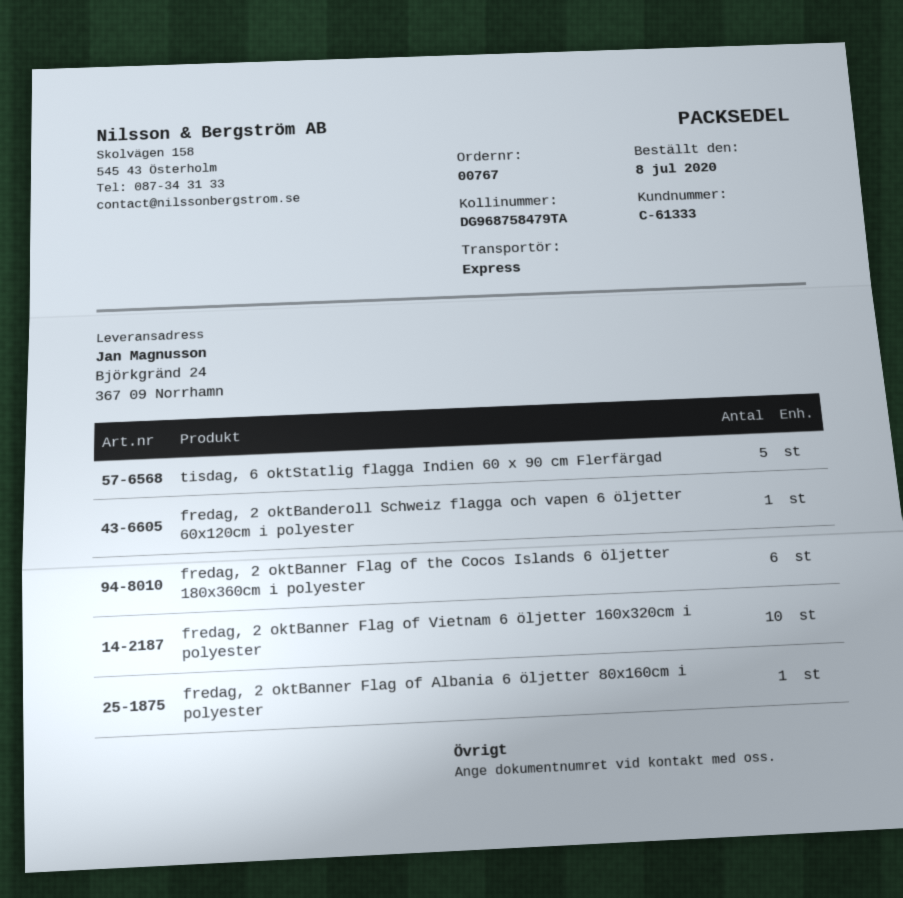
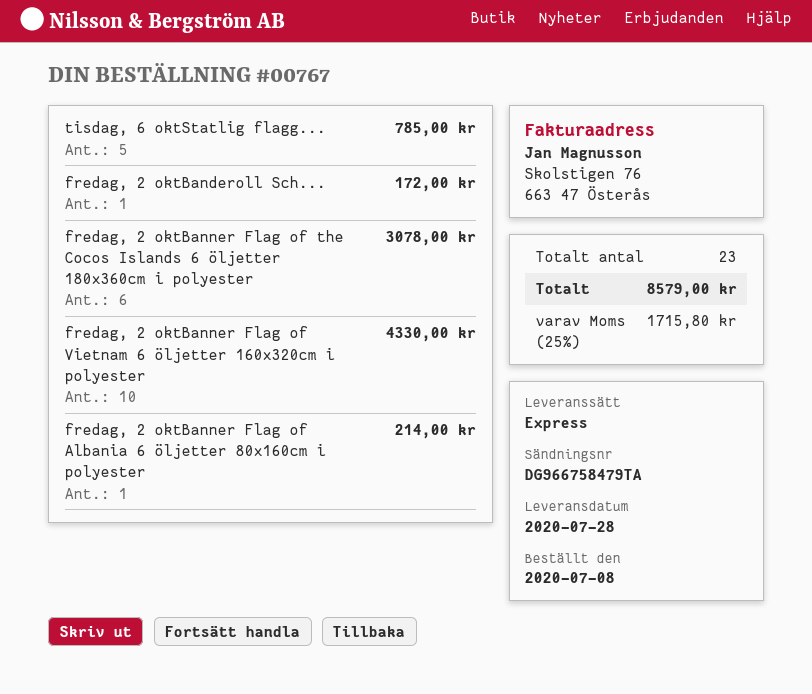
tracking number: DG968758479TA -> DG966758479TA

